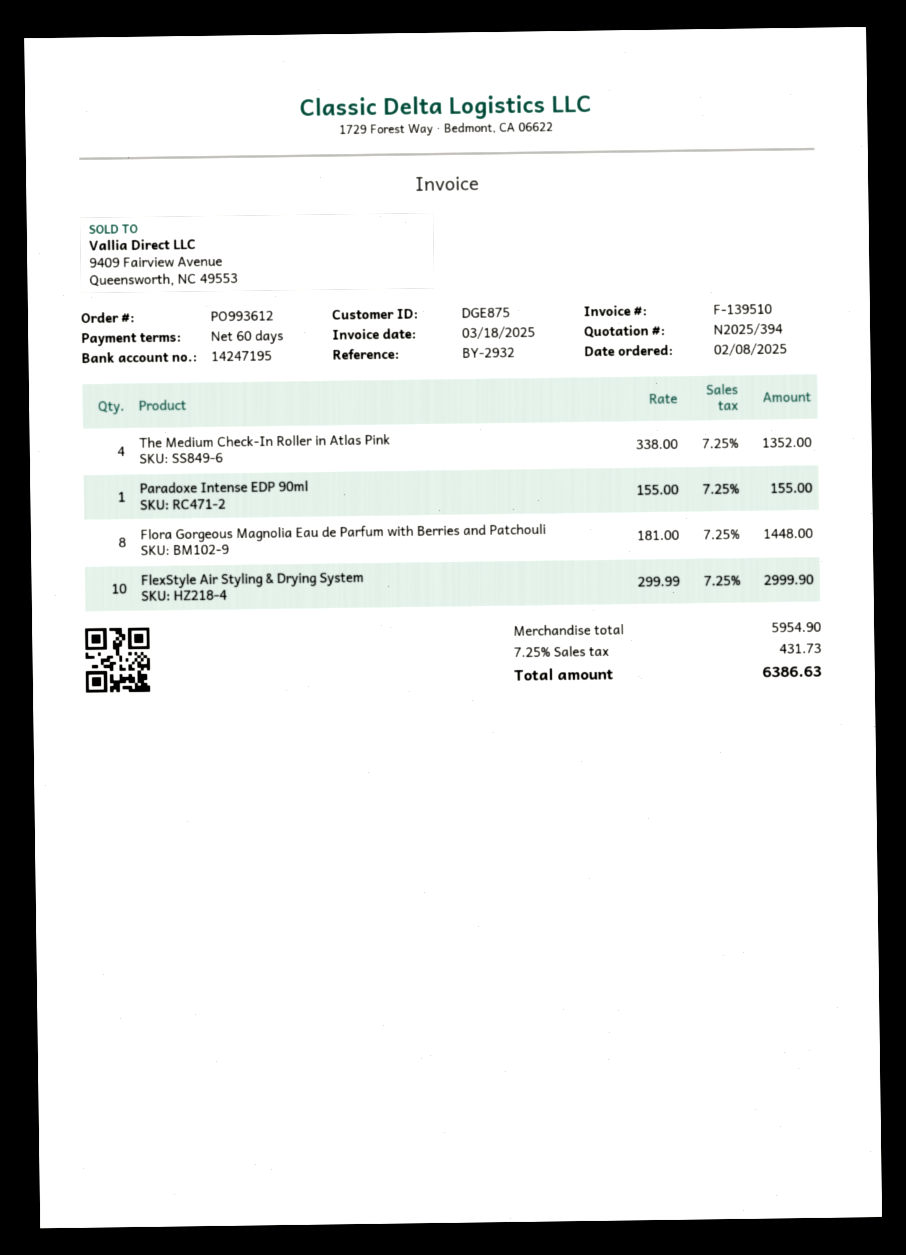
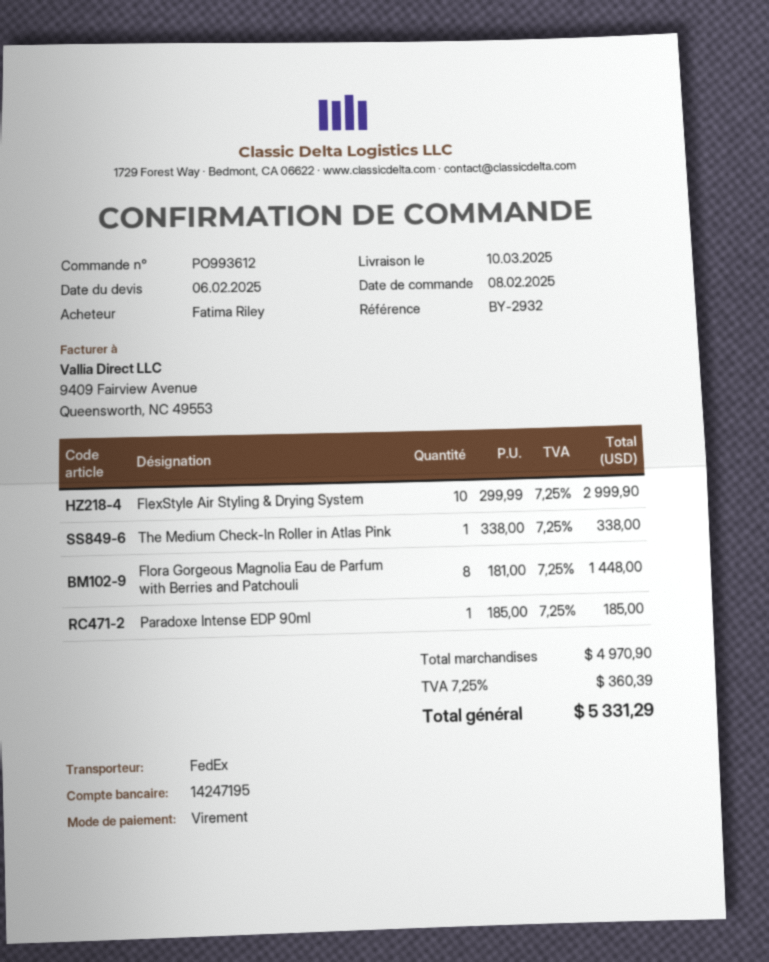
The Medium Check-In Roller in Atlas Pink: 4 x 338.00 = 1352.00 -> 1 x 338.00 = 338.00
Paradoxe Intense EDP 90ml: 1 x 155.00 = 155.00 -> 1 x 185.00 = 185.00
subtotal: 5954.90 -> 4970.90
tax: 7.25% = 431.73 -> 7.25% = 360.39
total: 6386.63 -> 5331.29

